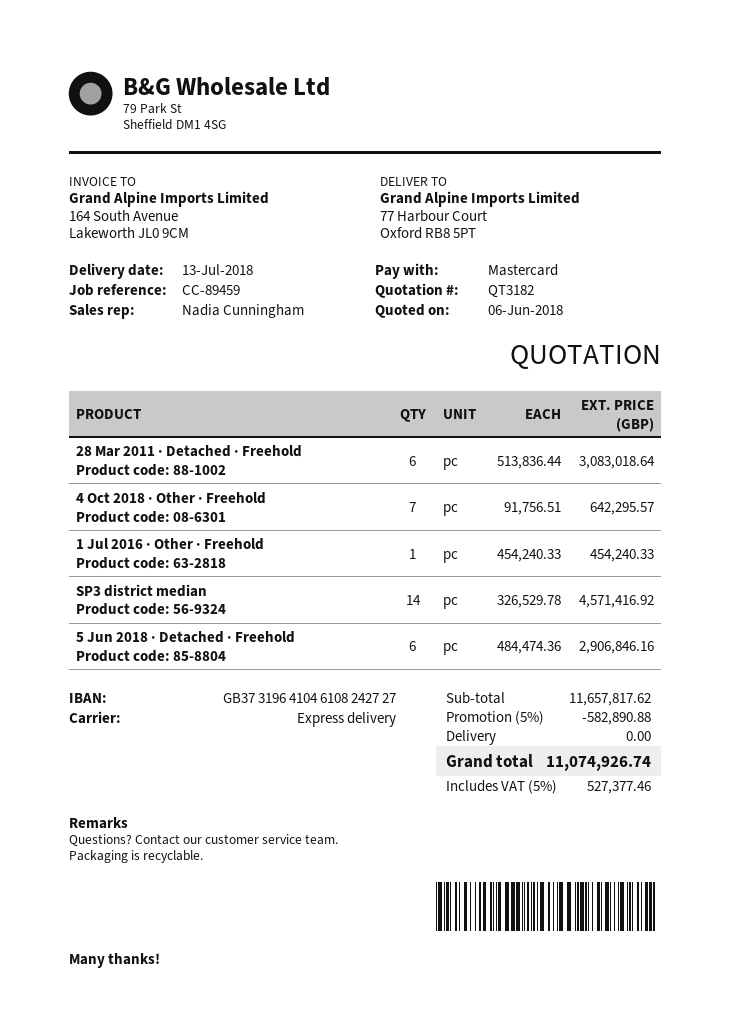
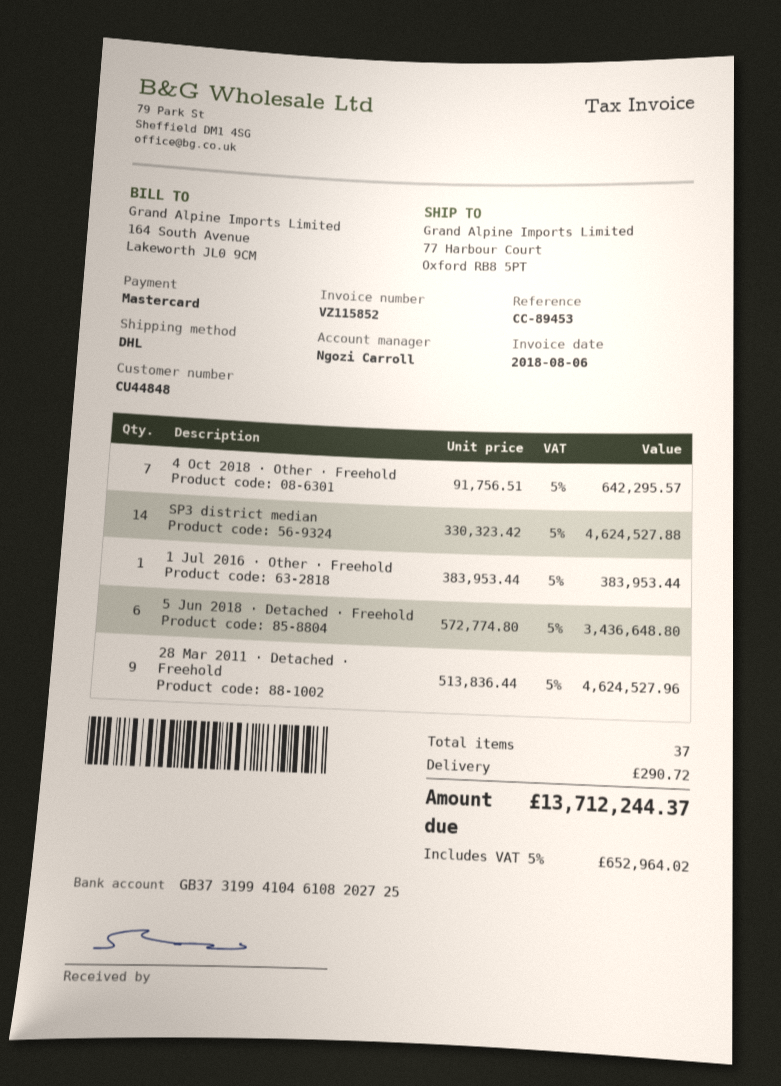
reference: CC-89459 -> CC-89453
sales rep: Nadia Cunningham -> Ngozi Carroll
bank account: GB37319641046108242727 -> GB37319941046108202725
shipping method: express -> DHL
28 Mar 2011 · Detached · Freehold: 6 x 513836.44 = 3083018.64 -> 9 x 513836.44 = 4624527.96
1 Jul 2016 · Other · Freehold: 1 x 454240.33 = 454240.33 -> 1 x 383953.44 = 383953.44
SP3 district median: 14 x 326529.78 = 4571416.92 -> 14 x 330323.42 = 4624527.88
5 Jun 2018 · Detached · Freehold: 6 x 484474.36 = 2906846.16 -> 6 x 572774.80 = 3436648.80
discount: 5% = 582890.88 -> none
shipping: 0.00 -> 290.72
tax: 5% = 527377.46 -> 5% = 652964.02
total: 11074926.74 -> 13712244.37

